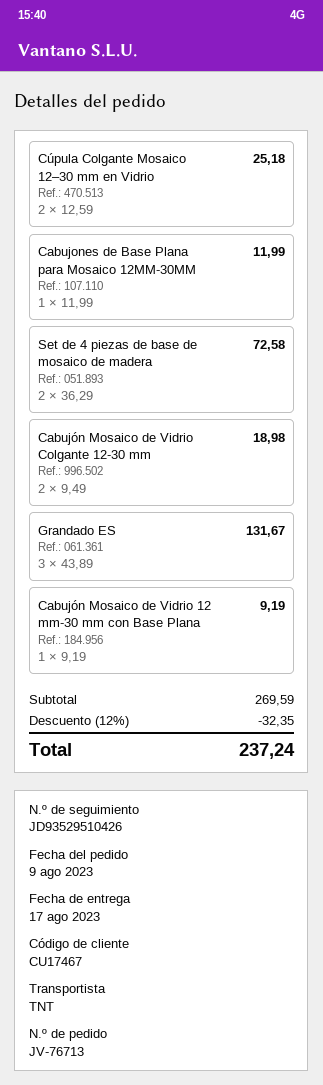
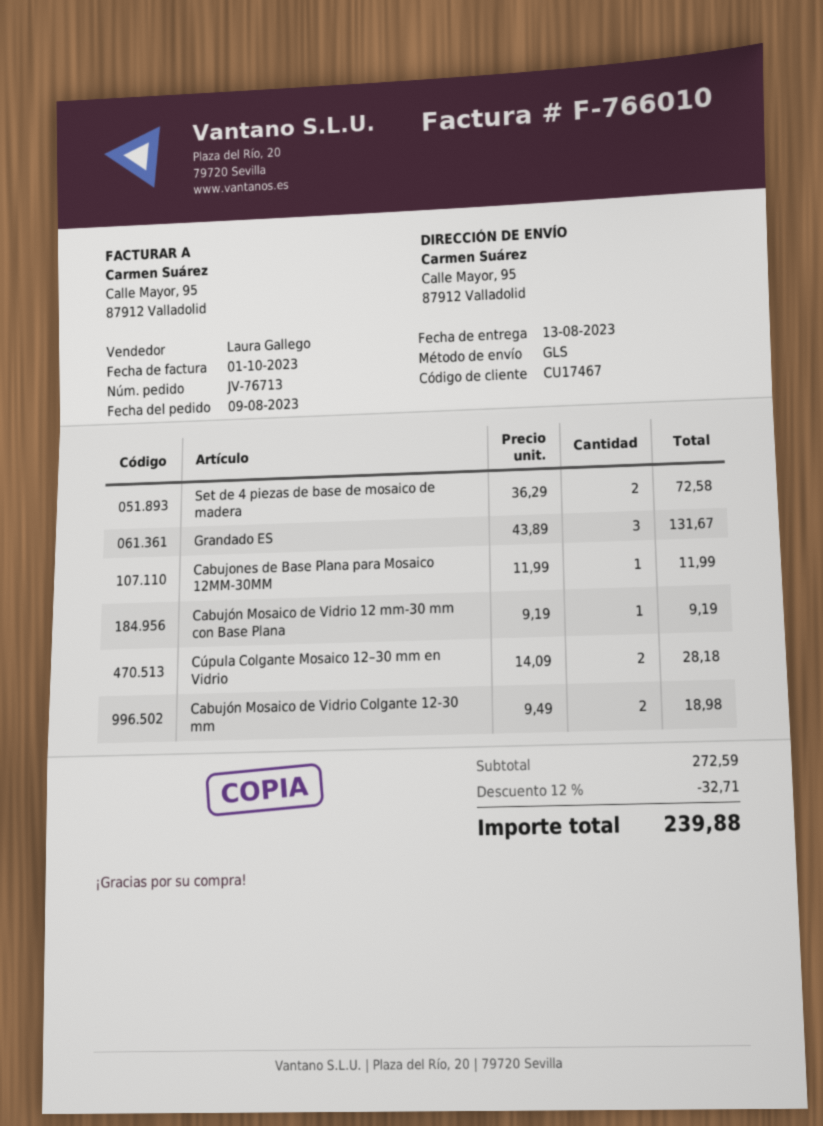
delivery date: 2023-08-17 -> 2023-08-13
shipping method: TNT -> GLS
Cúpula Colgante Mosaico 12–30 mm en Vidrio: 2 x 12.59 = 25.18 -> 2 x 14.09 = 28.18
subtotal: 269.59 -> 272.59
discount: 12% = 32.35 -> 12% = 32.71
total: 237.24 -> 239.88

